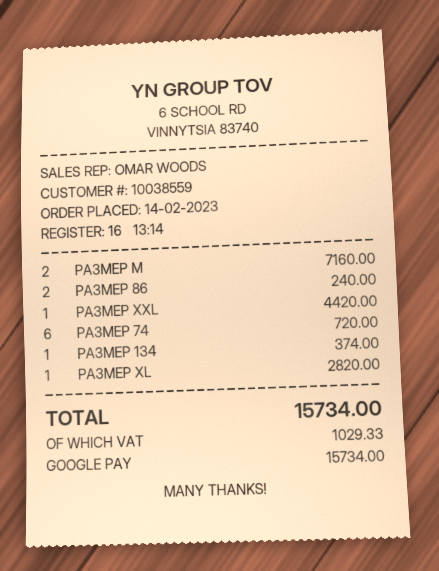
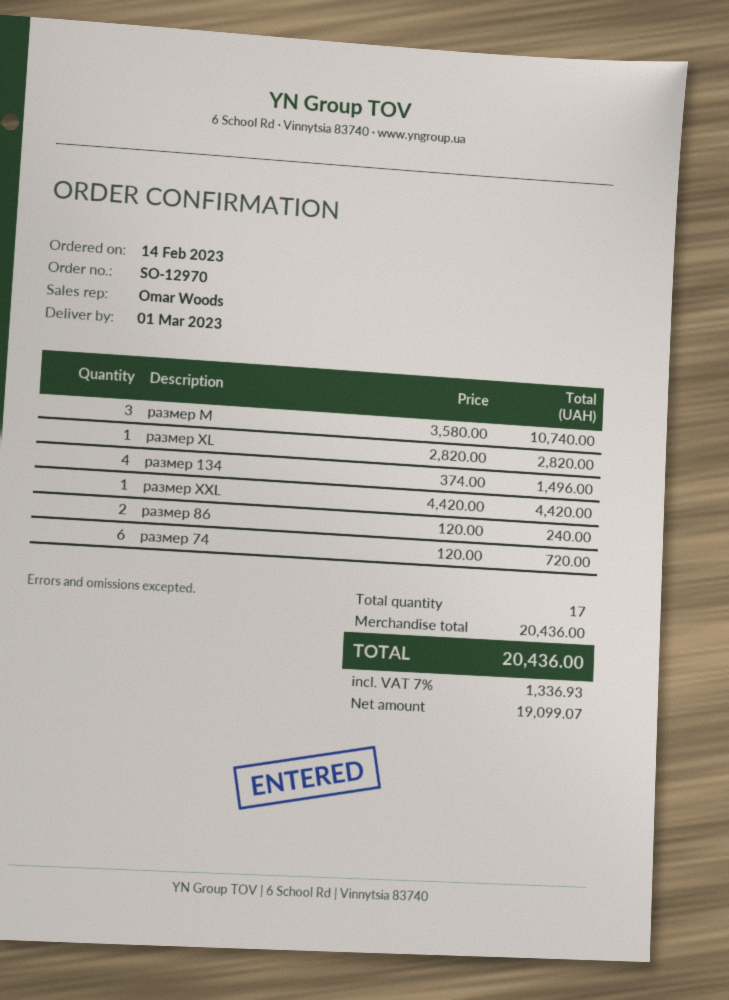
РАЗМЕР M: 2 for 7160.00 -> 3 for 10740.00
РАЗМЕР 134: 1 for 374.00 -> 4 for 1496.00
tax: 1029.33 -> 1336.93
total: 15734.00 -> 20436.00

